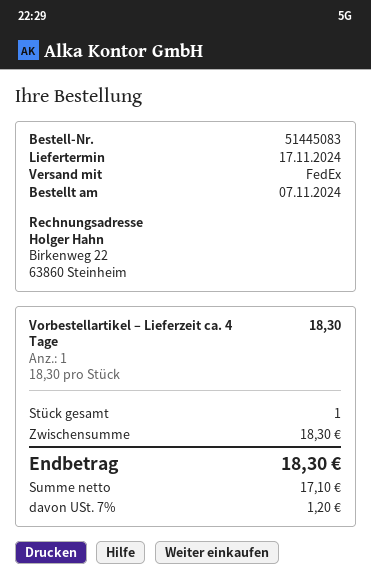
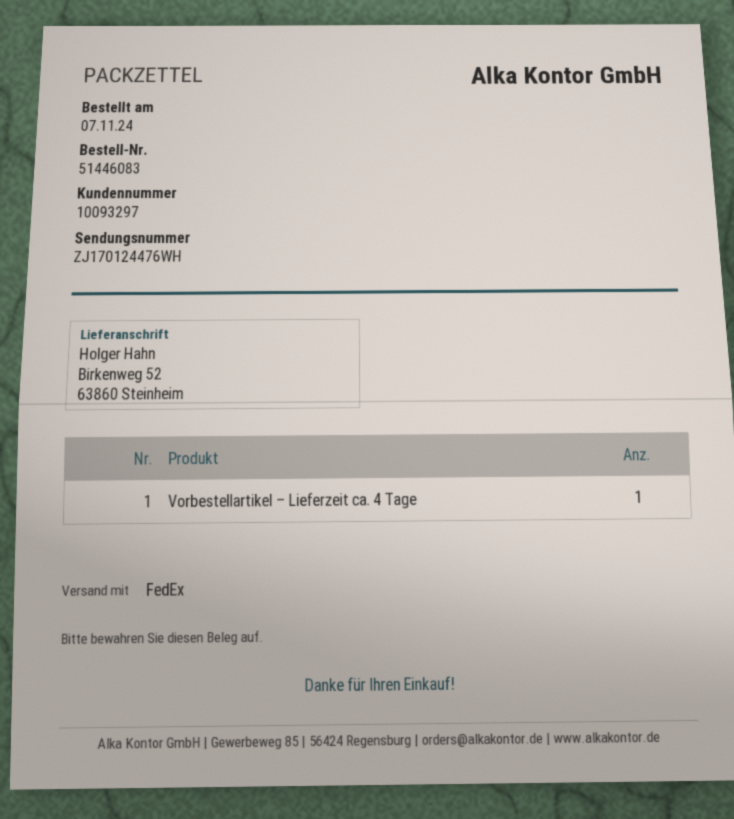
order number: 51445083 -> 51446083

